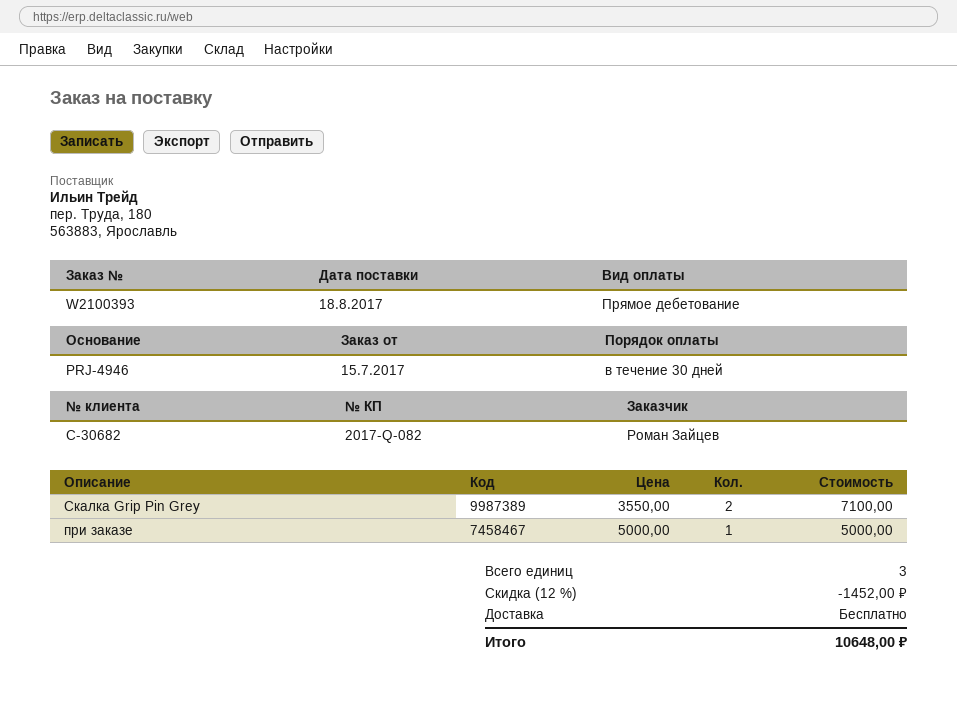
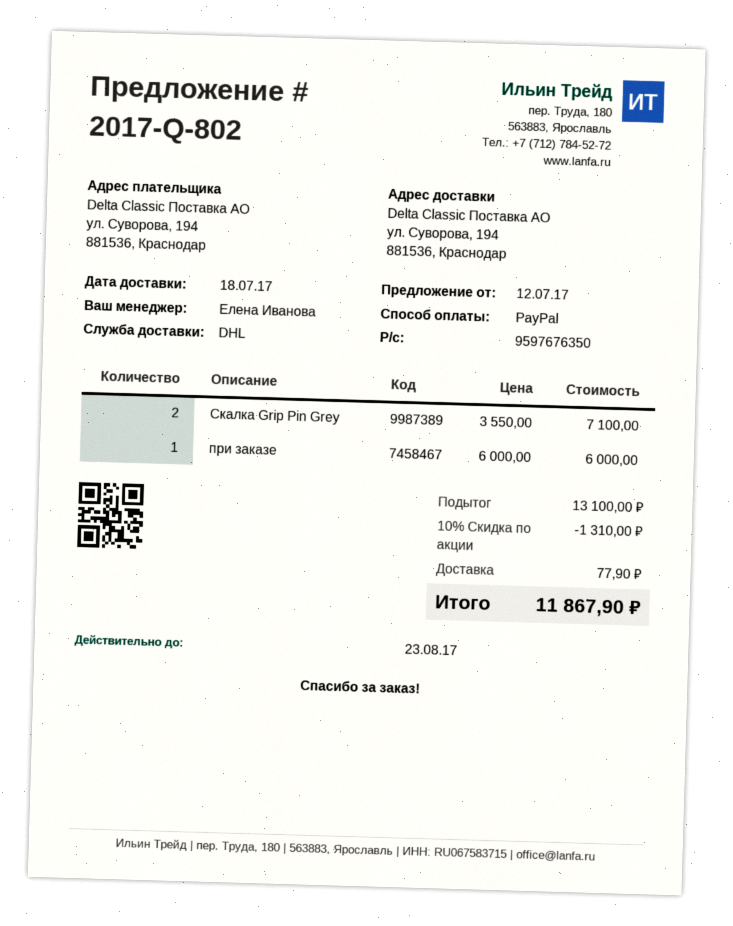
quote number: 2017-Q-082 -> 2017-Q-802
delivery date: 2017-08-18 -> 2017-07-18
payment method: direct debit -> PayPal
при заказе: 1 x 5000.00 = 5000.00 -> 1 x 6000.00 = 6000.00
discount: 12% = 1452.00 -> 10% = 1310.00
shipping: 0.00 -> 77.90
total: 10648.00 -> 11867.90

